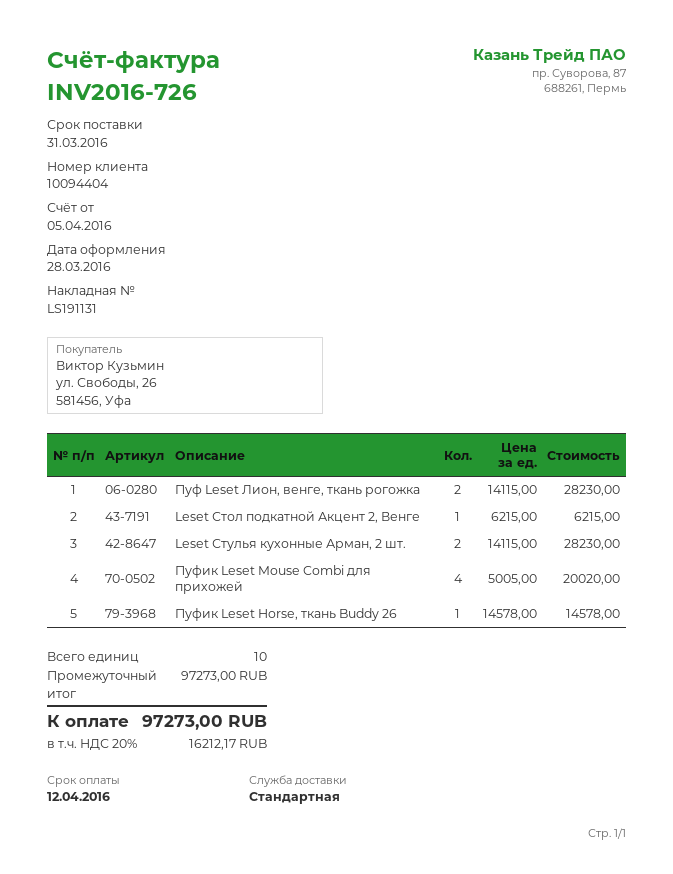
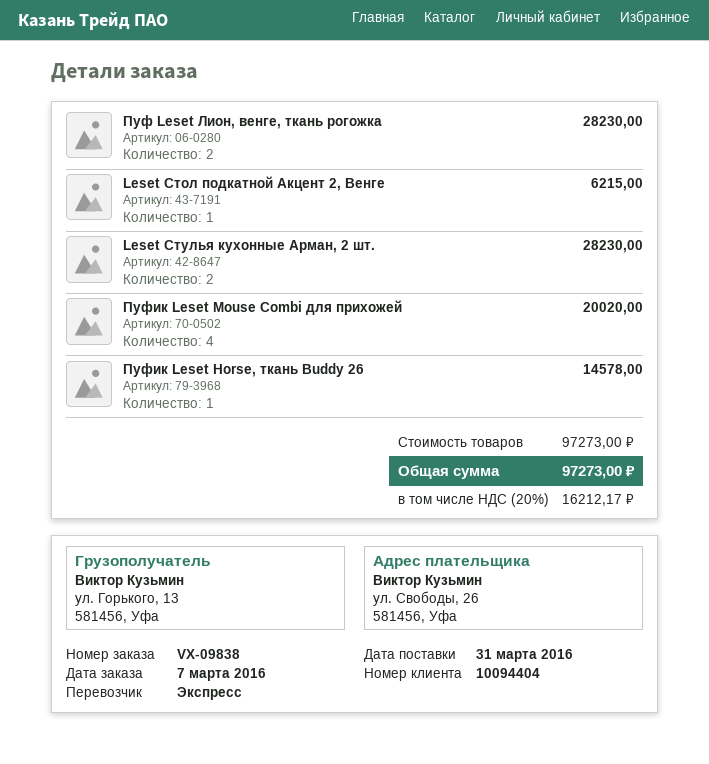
order date: 2016-03-28 -> 2016-03-07
shipping method: standard -> express

